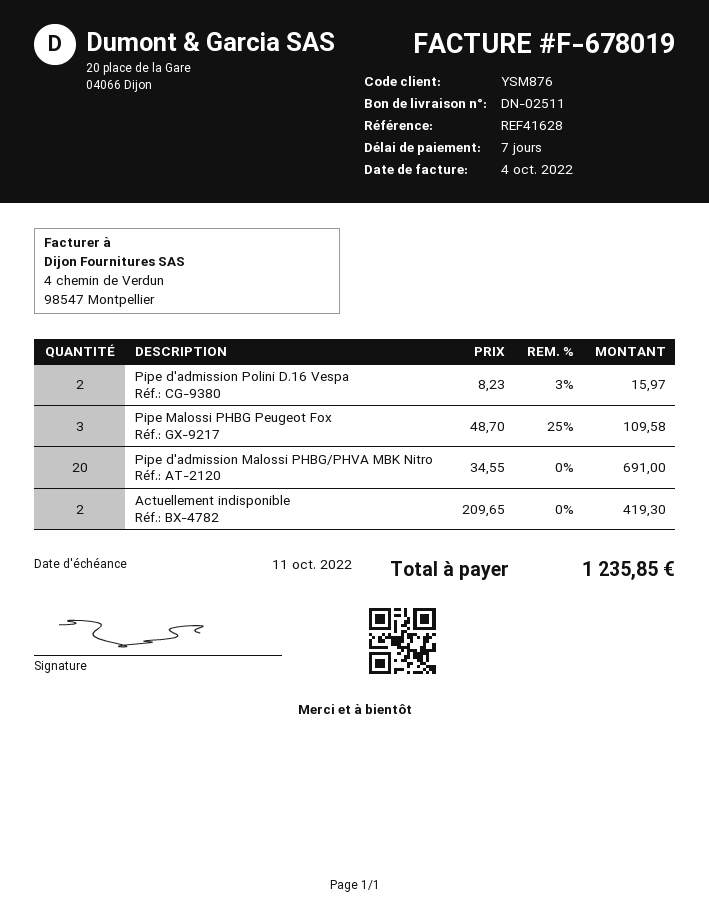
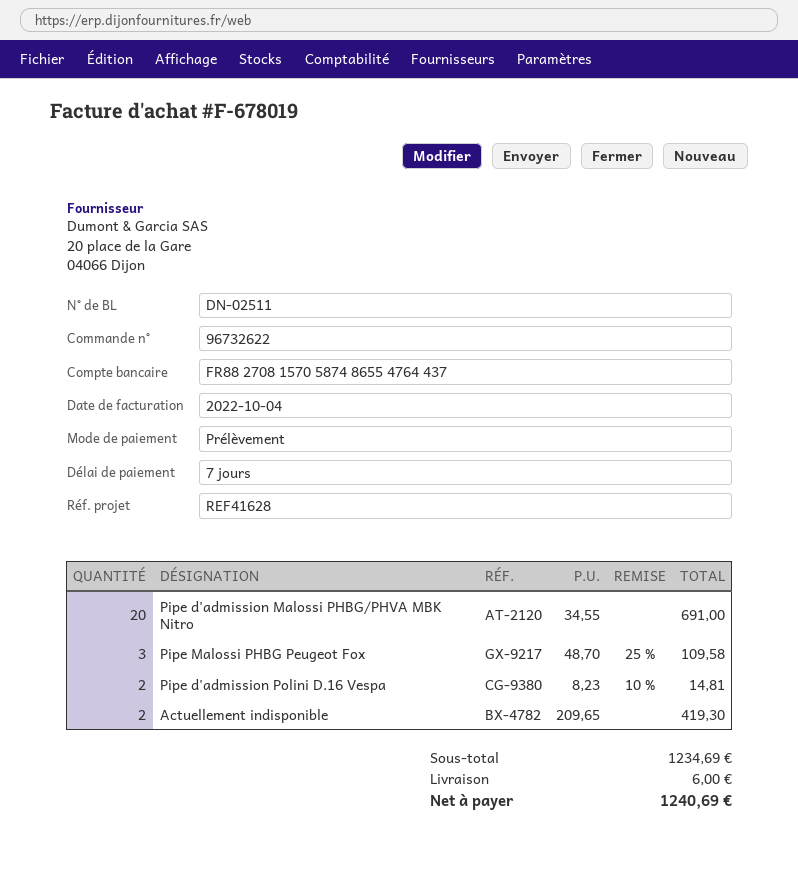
Pipe d'admission Polini D.16 Vespa: 2 x 8.23 - 3% = 15.97 -> 2 x 8.23 - 10% = 14.81
shipping: none -> 6.00
total: 1235.85 -> 1240.69

